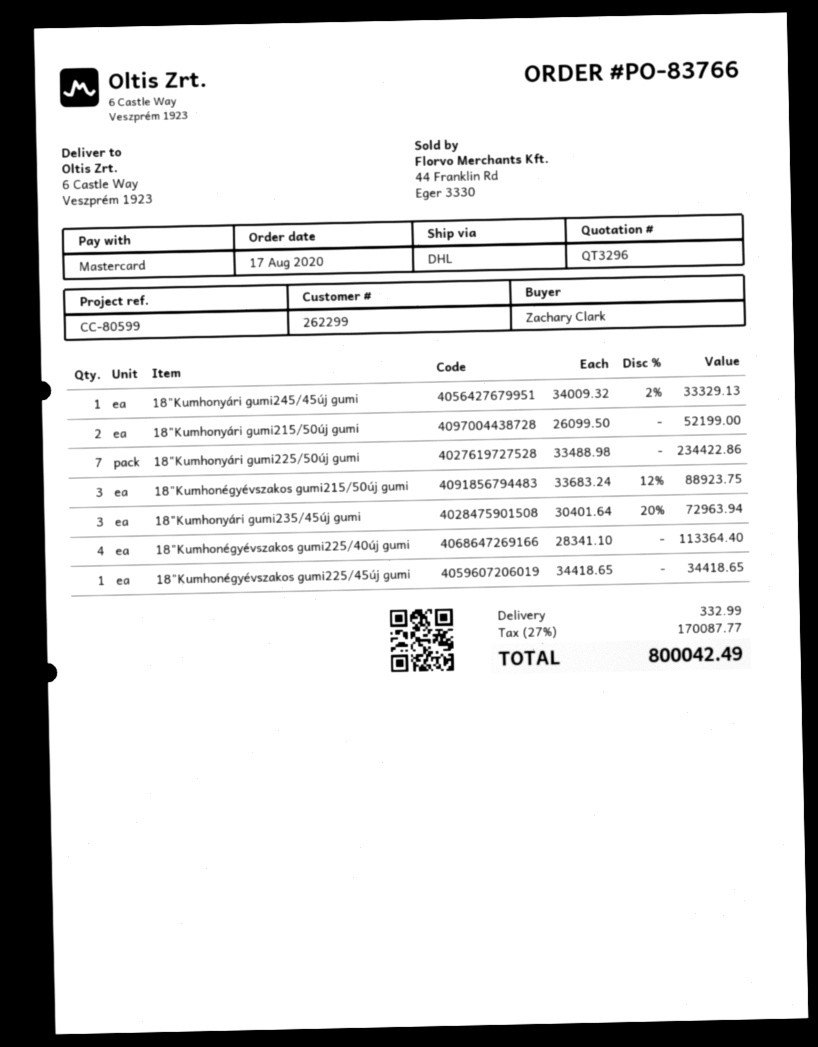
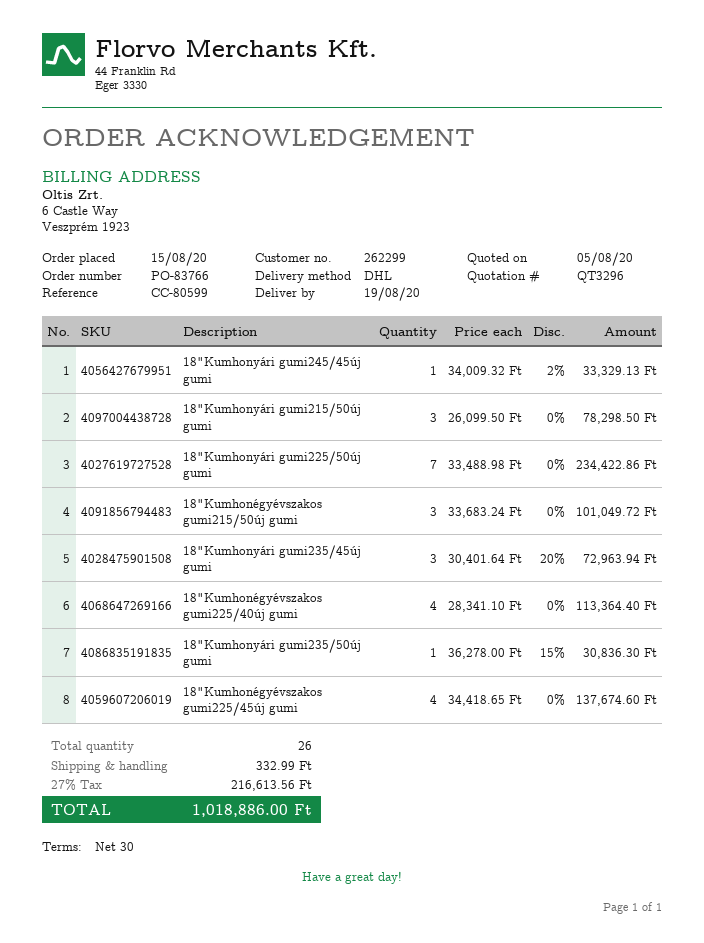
order date: 2020-08-17 -> 2020-08-15
18"Kumhonyári gumi215/50új gumi: 2 x 26099.50 = 52199.00 -> 3 x 26099.50 = 78298.50
18"Kumhonégyévszakos gumi215/50új gumi: 3 x 33683.24 - 12% = 88923.75 -> 3 x 33683.24 = 101049.72
18"Kumhonégyévszakos gumi225/45új gumi: 1 x 34418.65 = 34418.65 -> 4 x 34418.65 = 137674.60
18"Kumhonyári gumi235/50új gumi: none -> 1 x 36278.00 - 15% = 30836.30
tax: 27% = 170087.77 -> 27% = 216613.56
total: 800042.49 -> 1018886.00

